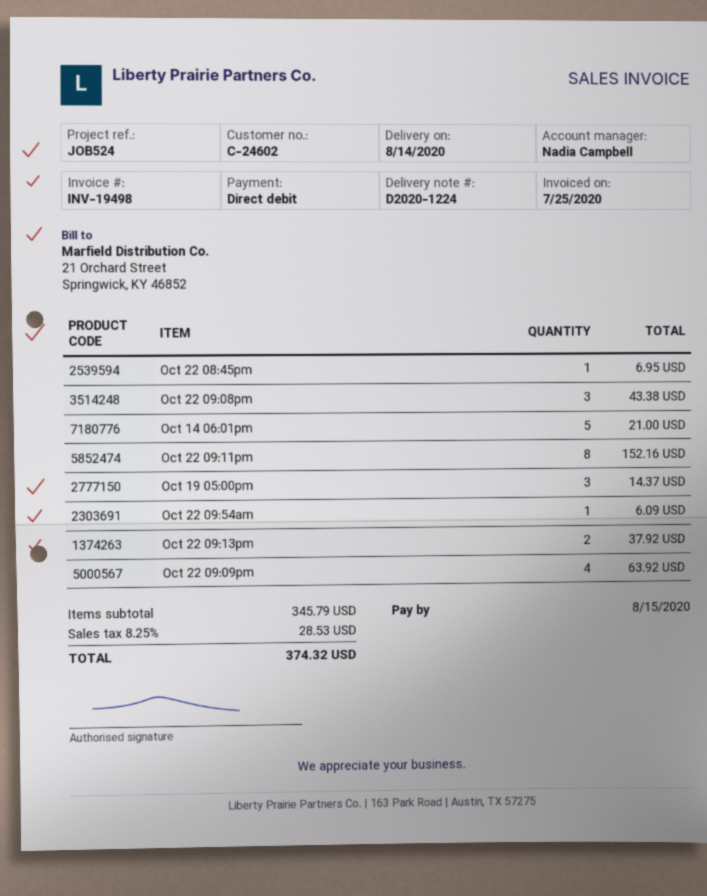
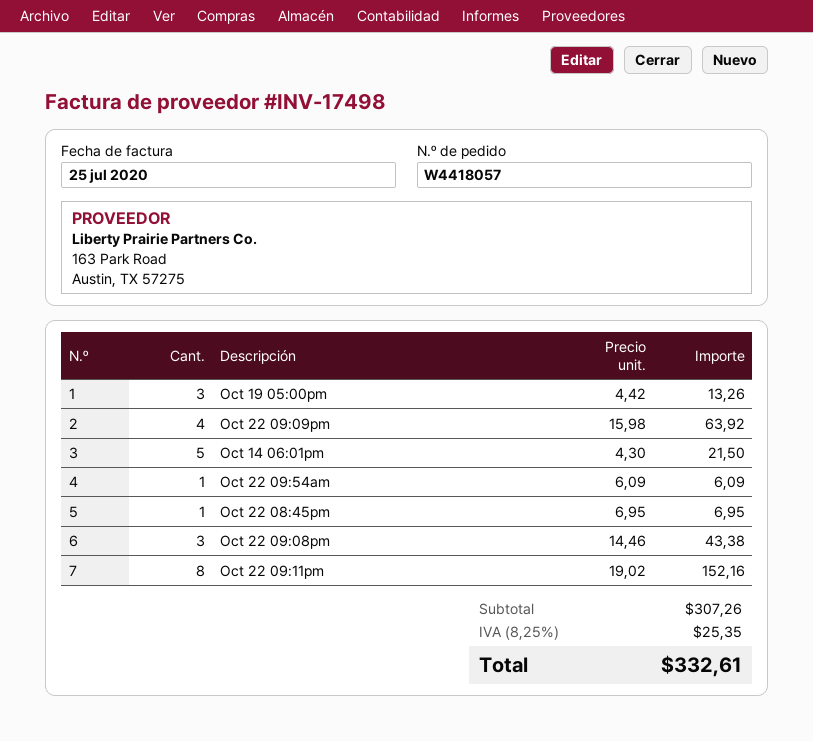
invoice number: INV-19498 -> INV-17498
Oct 14 06:01pm: 5 for 21.00 -> 5 for 21.50
Oct 19 05:00pm: 3 for 14.37 -> 3 for 13.26
Oct 22 09:13pm: 2 for 37.92 -> none
subtotal: 345.79 -> 307.26
tax: 8.25% = 28.53 -> 8.25% = 25.35
total: 374.32 -> 332.61

